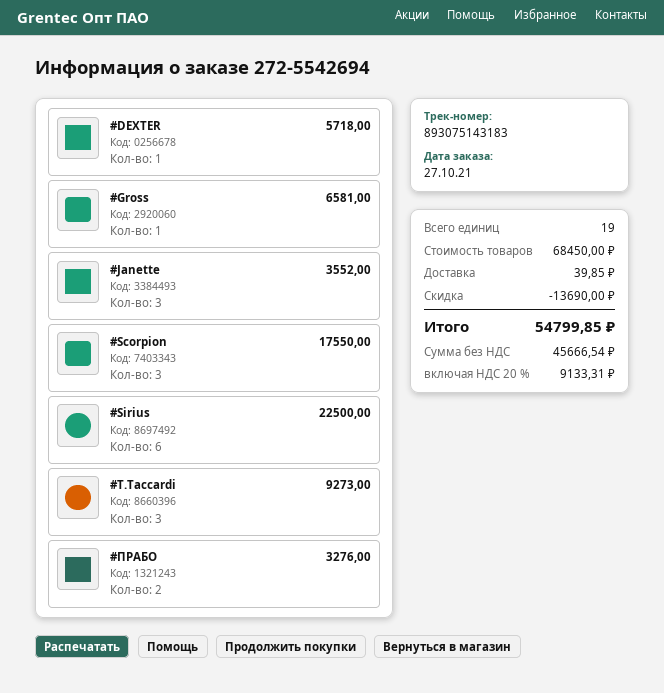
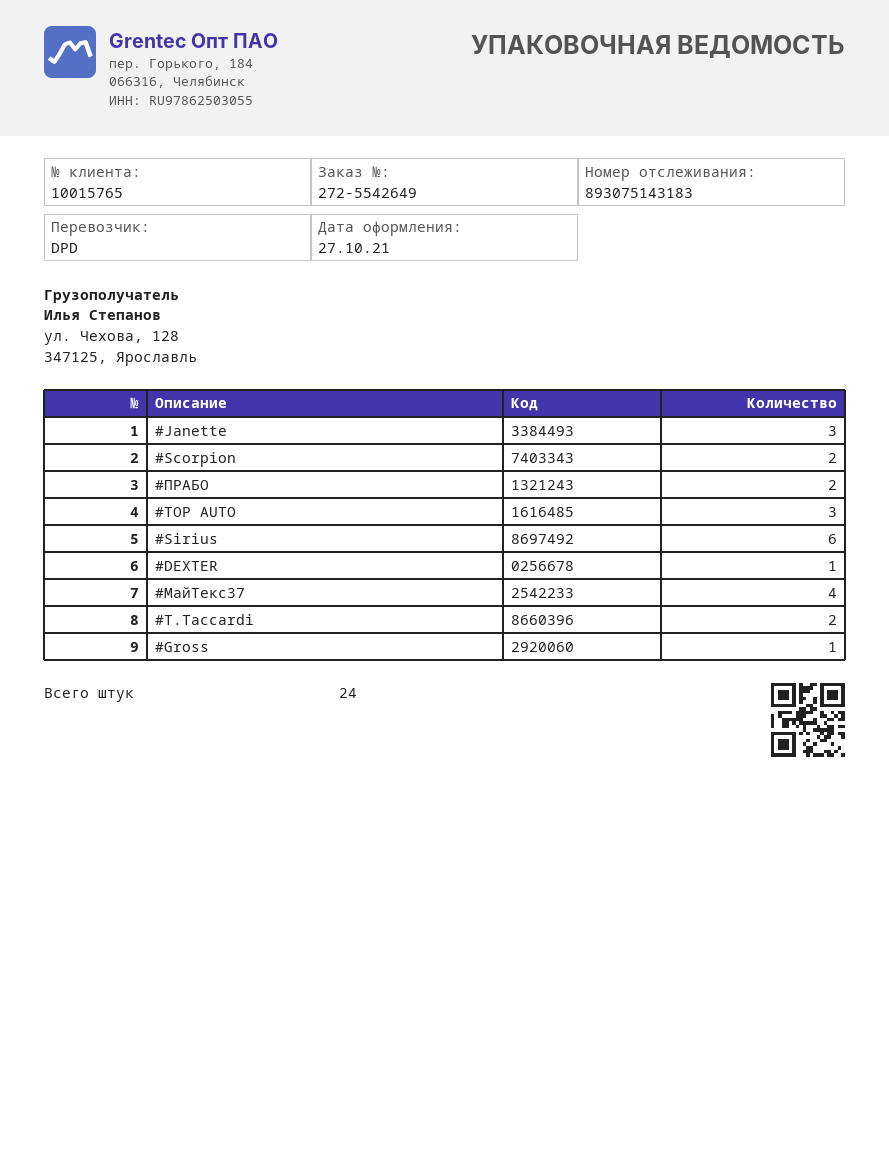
order number: 272-5542694 -> 272-5542649
#Scorpion: 3 -> 2
#T.Taccardi: 3 -> 2
#TOP AUTO: none -> 3
#МайТекс37: none -> 4
total quantity: 19 -> 24

